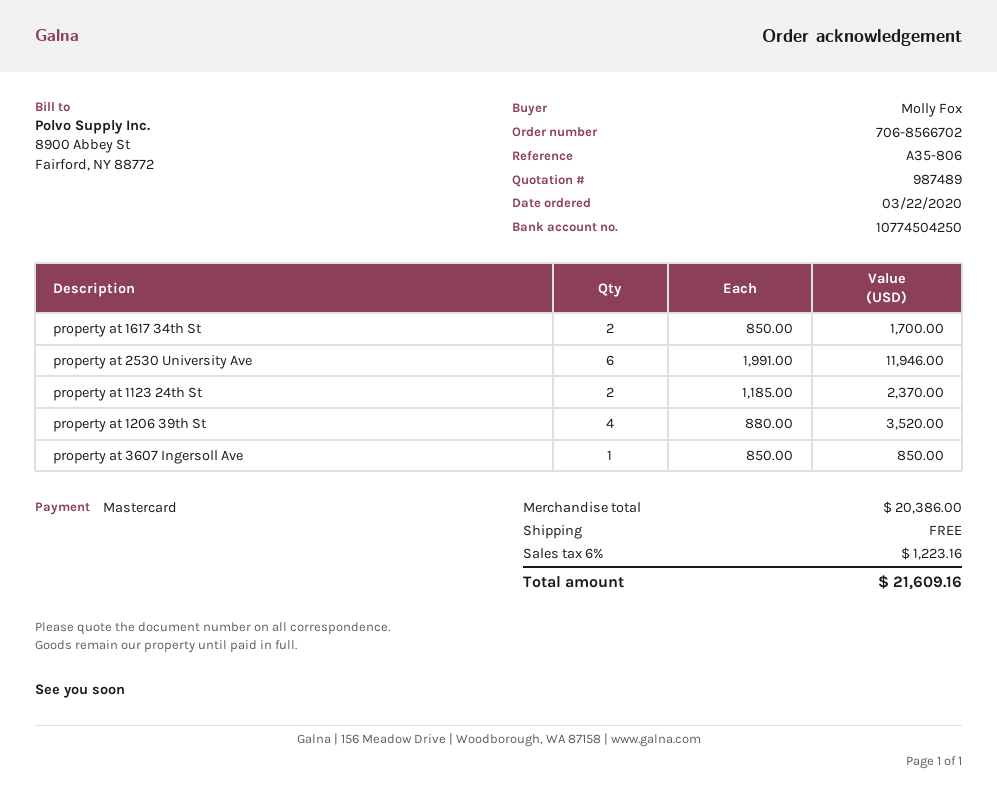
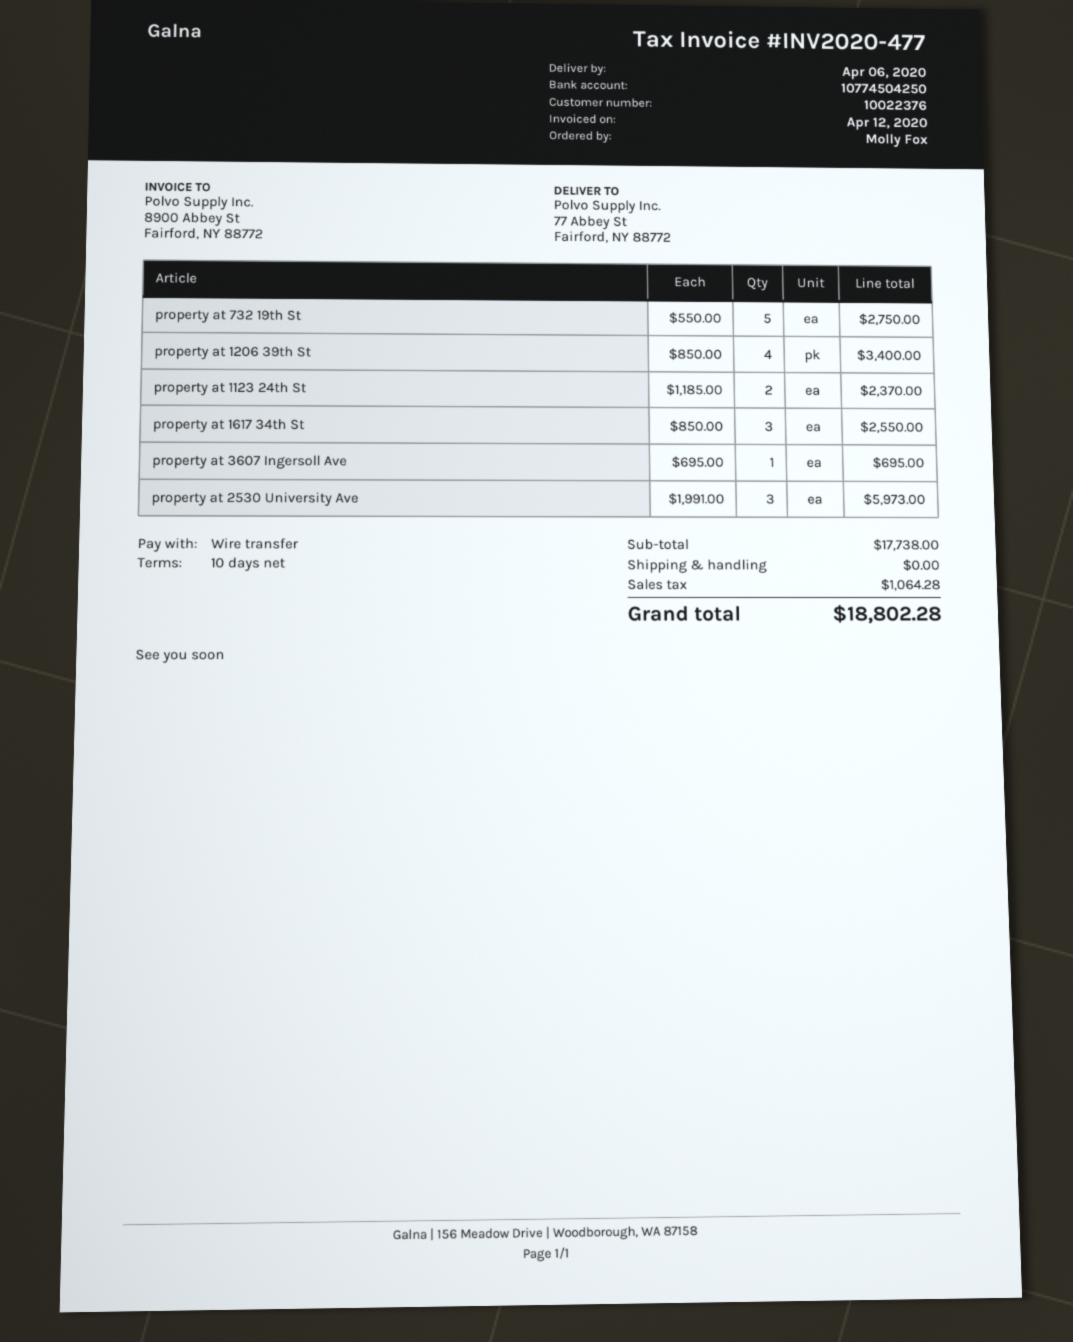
payment method: Mastercard -> bank transfer
property at 1617 34th St: 2 x 850.00 = 1700.00 -> 3 x 850.00 = 2550.00
property at 2530 University Ave: 6 x 1991.00 = 11946.00 -> 3 x 1991.00 = 5973.00
property at 1206 39th St: 4 x 880.00 = 3520.00 -> 4 x 850.00 = 3400.00
property at 3607 Ingersoll Ave: 1 x 850.00 = 850.00 -> 1 x 695.00 = 695.00
property at 732 19th St: none -> 5 x 550.00 = 2750.00
subtotal: 20386.00 -> 17738.00
tax: 1223.16 -> 1064.28
total: 21609.16 -> 18802.28

